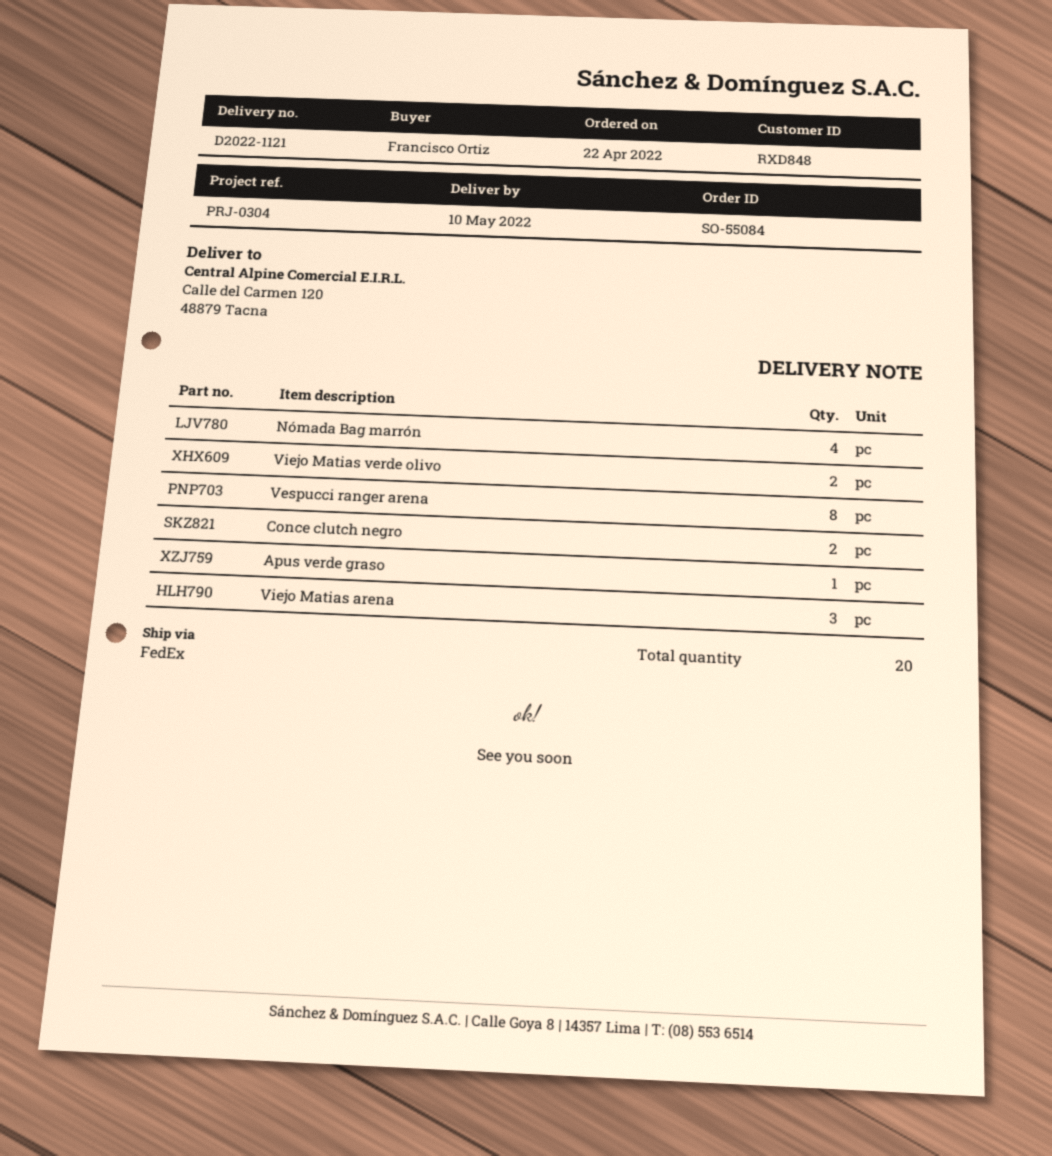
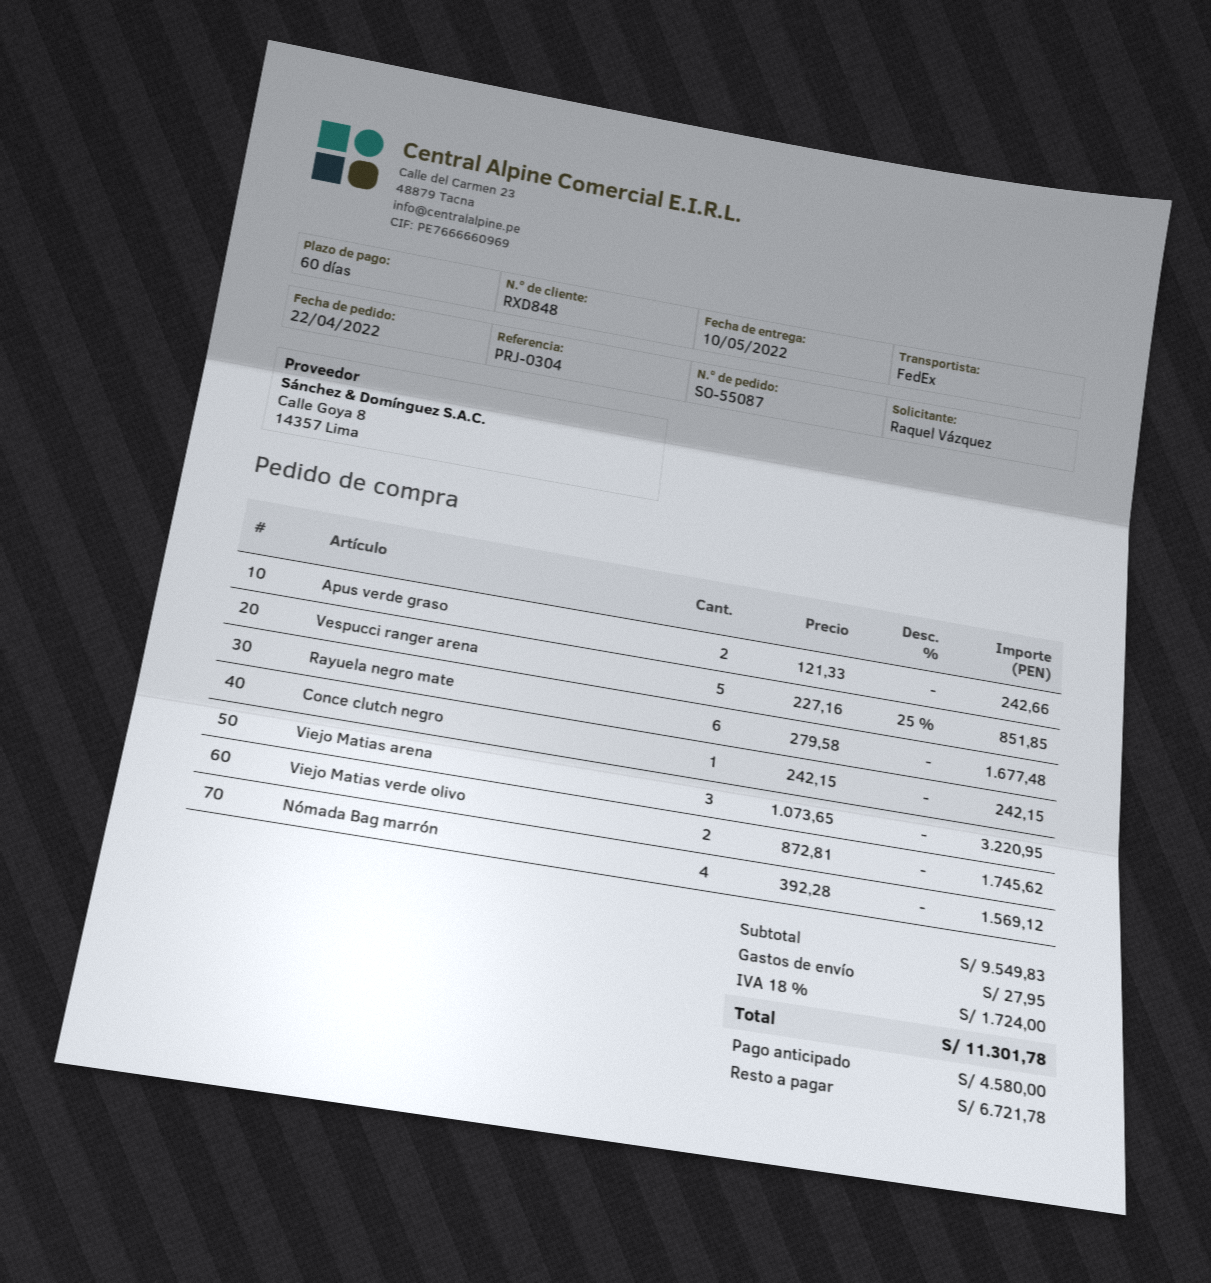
order number: SO-55084 -> SO-55087
ordered by: Francisco Ortiz -> Raquel Vázquez
Vespucci ranger arena: 8 -> 5
Conce clutch negro: 2 -> 1
Apus verde graso: 1 -> 2
Rayuela negro mate: none -> 6

